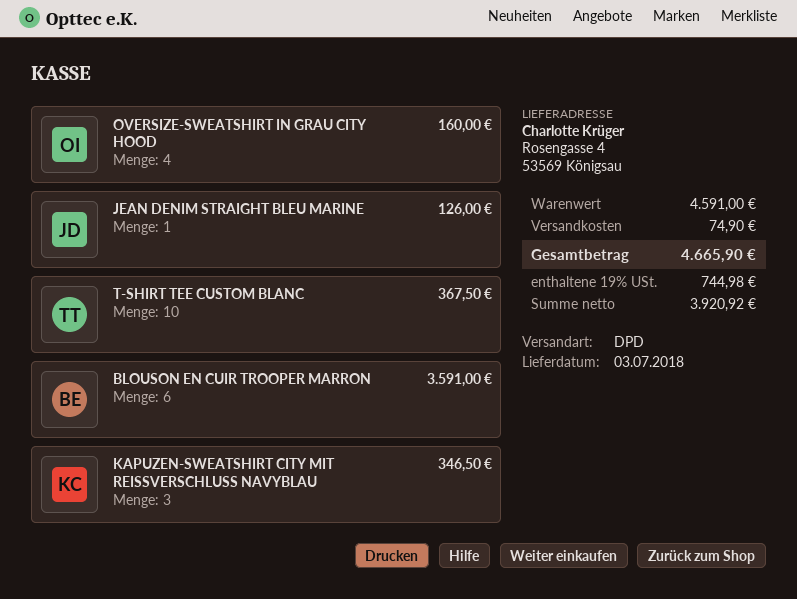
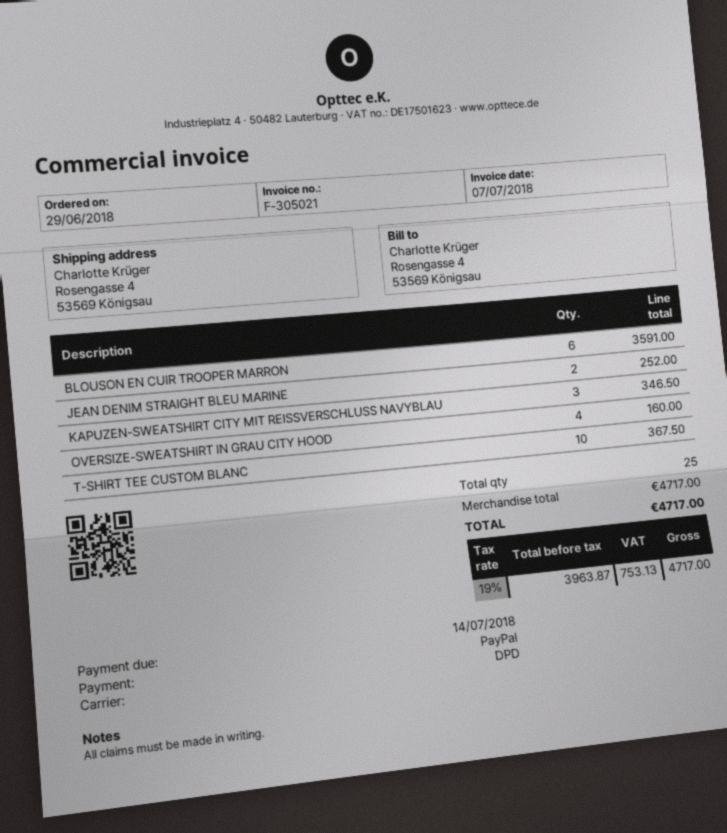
JEAN DENIM STRAIGHT BLEU MARINE: 1 for 126.00 -> 2 for 252.00
subtotal: 4591.00 -> 4717.00
shipping: 74.90 -> none
net: 3920.92 -> 3963.87
tax: 19% = 744.98 -> 19% = 753.13
total: 4665.90 -> 4717.00

